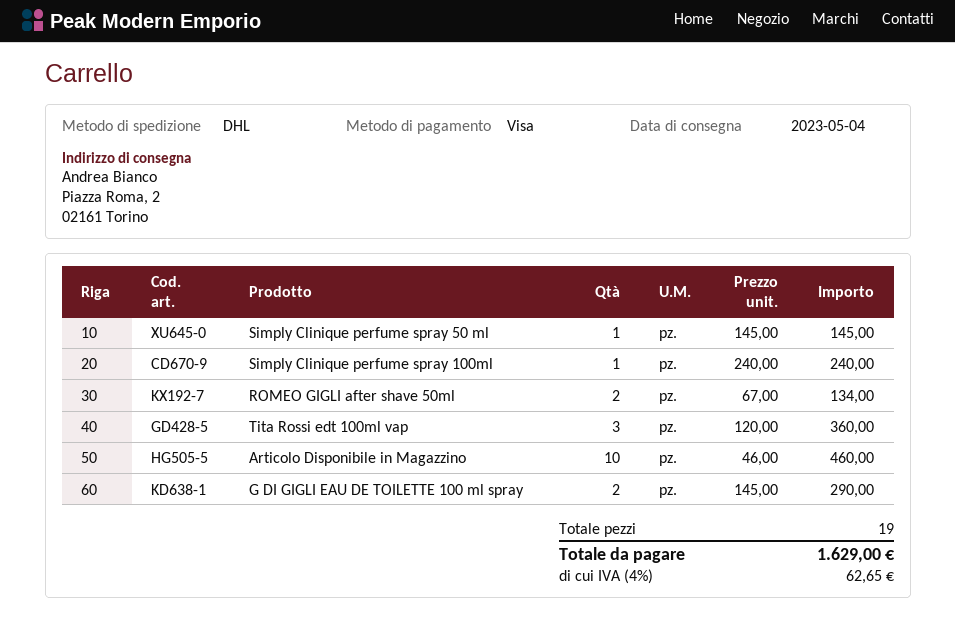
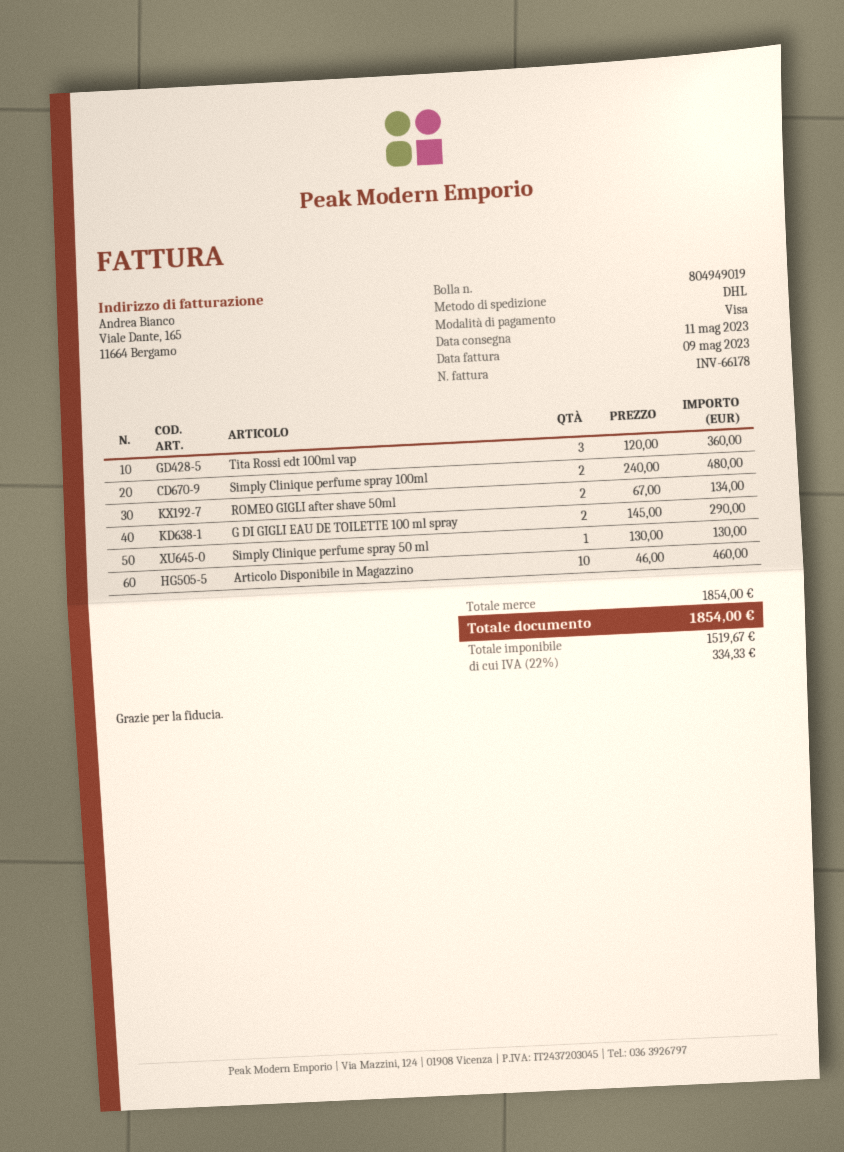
delivery date: 2023-05-04 -> 2023-05-11
Simply Clinique perfume spray 50 ml: 1 x 145.00 = 145.00 -> 1 x 130.00 = 130.00
Simply Clinique perfume spray 100ml: 1 x 240.00 = 240.00 -> 2 x 240.00 = 480.00
tax: 4% = 62.65 -> 22% = 334.33
total: 1629.00 -> 1854.00

